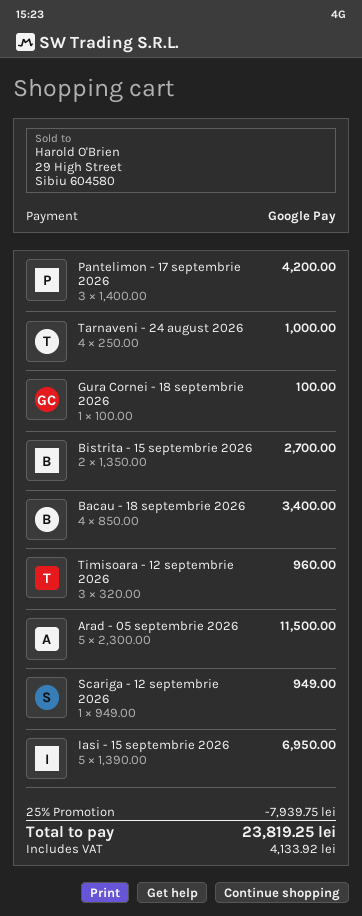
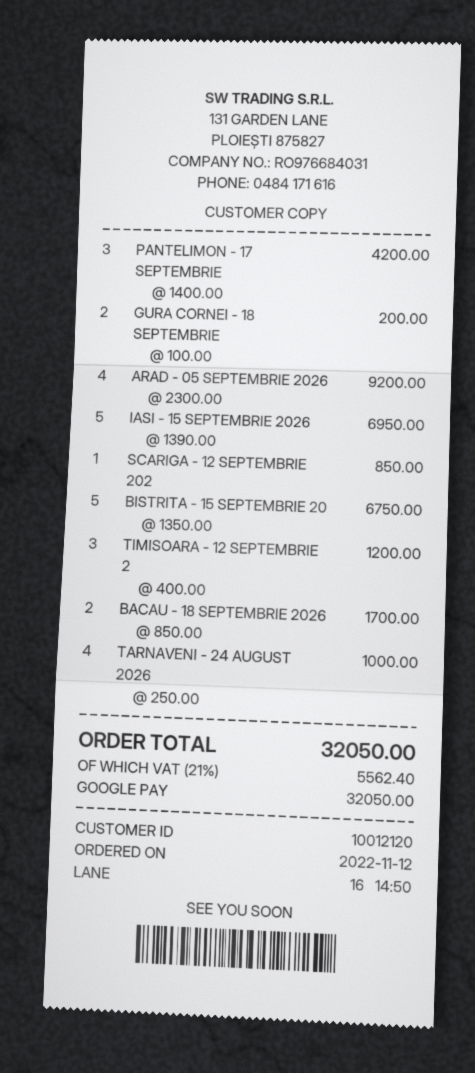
Gura Cornei - 18 septembrie 2026: 1 x 100.00 = 100.00 -> 2 x 100.00 = 200.00
Bistrita - 15 septembrie 2026: 2 x 1350.00 = 2700.00 -> 5 x 1350.00 = 6750.00
Bacau - 18 septembrie 2026: 4 x 850.00 = 3400.00 -> 2 x 850.00 = 1700.00
Timisoara - 12 septembrie 2026: 3 x 320.00 = 960.00 -> 3 x 400.00 = 1200.00
Arad - 05 septembrie 2026: 5 x 2300.00 = 11500.00 -> 4 x 2300.00 = 9200.00
Scariga - 12 septembrie 2026: 1 x 949.00 = 949.00 -> 1 x 850.00 = 850.00
discount: 25% = 7939.75 -> none
tax: 4133.92 -> 5562.40
total: 23819.25 -> 32050.00

